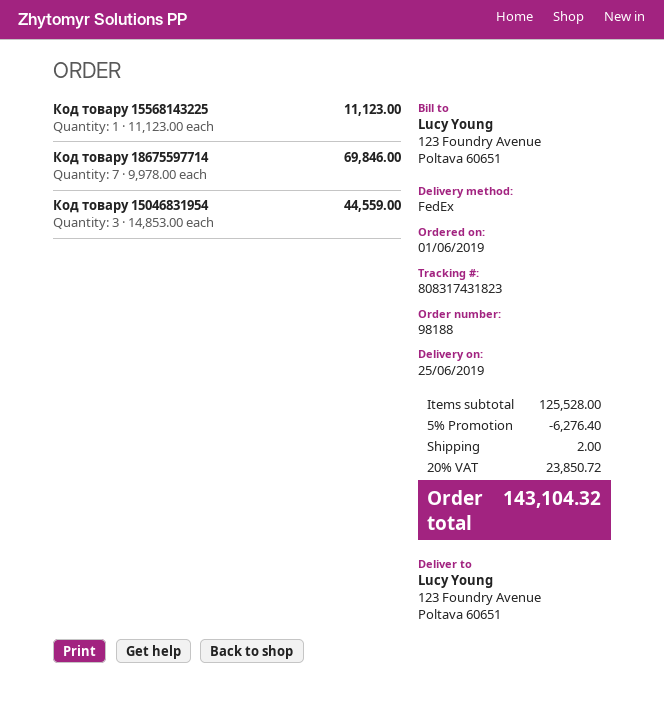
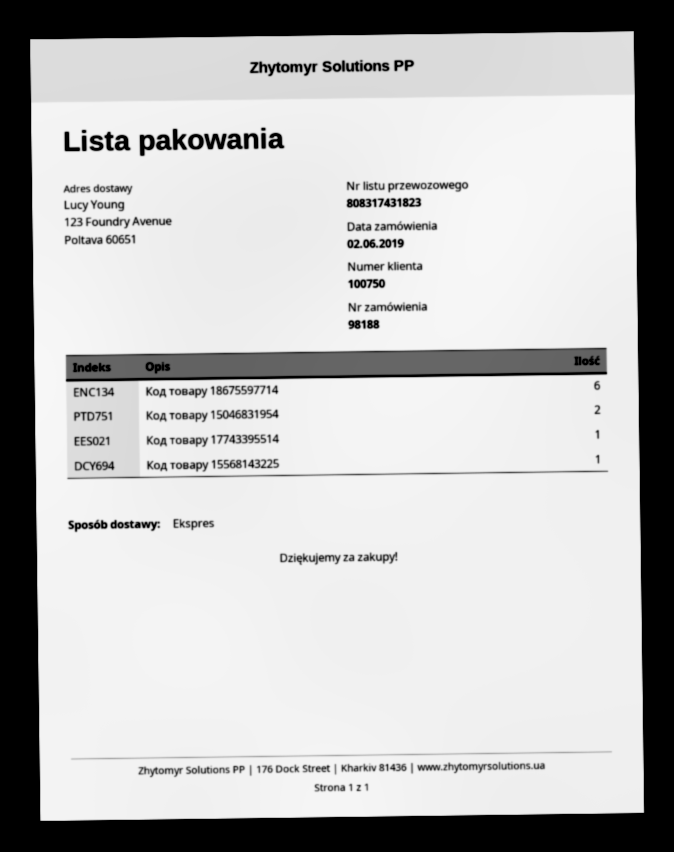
order date: 2019-06-01 -> 2019-06-02
shipping method: FedEx -> express
Код товару 18675597714: 7 -> 6
Код товару 15046831954: 3 -> 2
Код товару 17743395514: none -> 1

